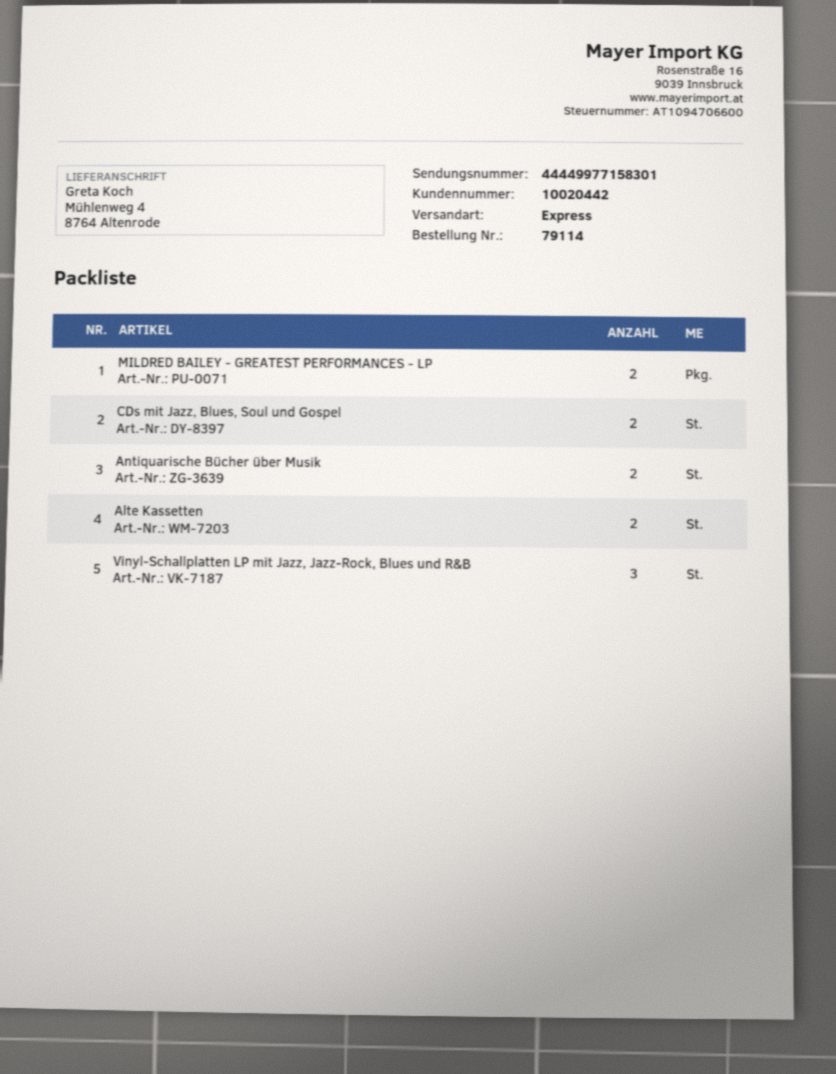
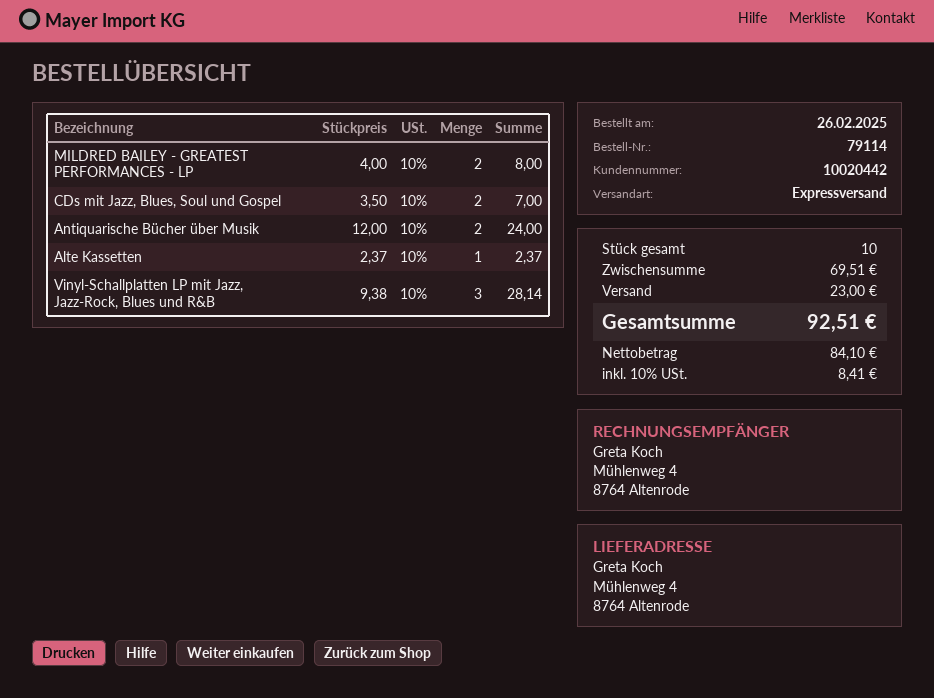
Alte Kassetten: 2 -> 1

